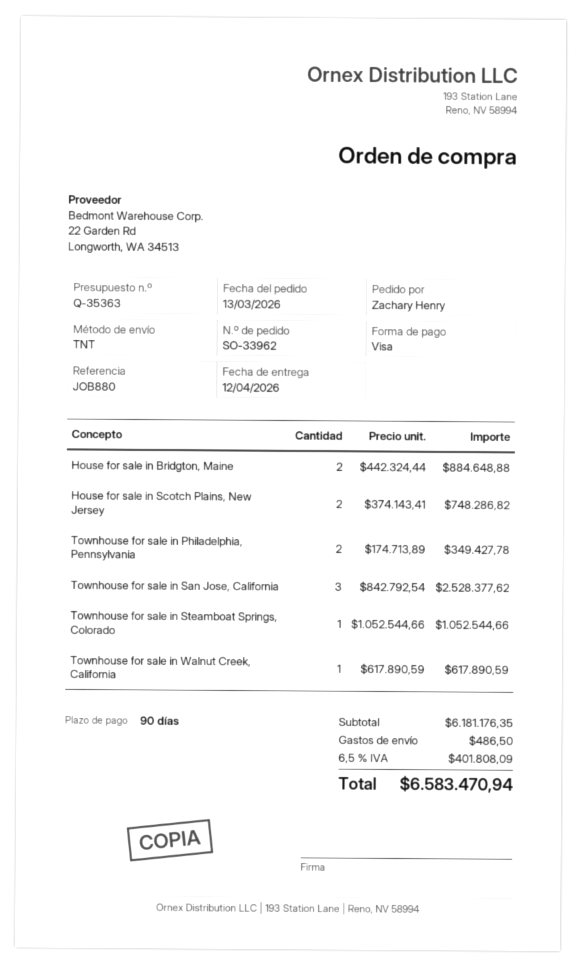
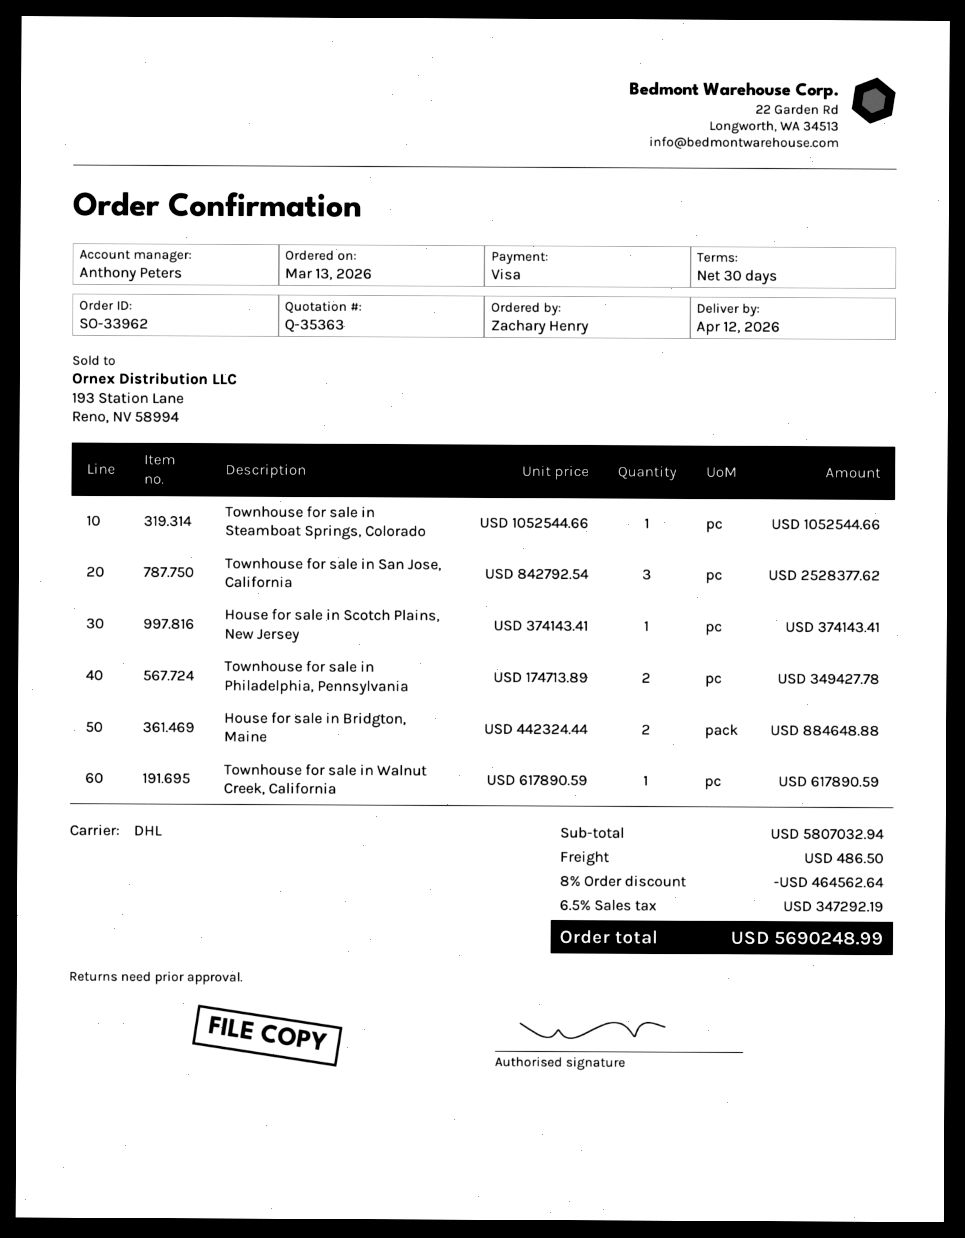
payment terms: 90 days -> 30 days
shipping method: TNT -> DHL
House for sale in Scotch Plains, New Jersey: 2 x 374143.41 = 748286.82 -> 1 x 374143.41 = 374143.41
subtotal: 6181176.35 -> 5807032.94
discount: none -> 8% = 464562.64
tax: 6.5% = 401808.09 -> 6.5% = 347292.19
total: 6583470.94 -> 5690248.99

